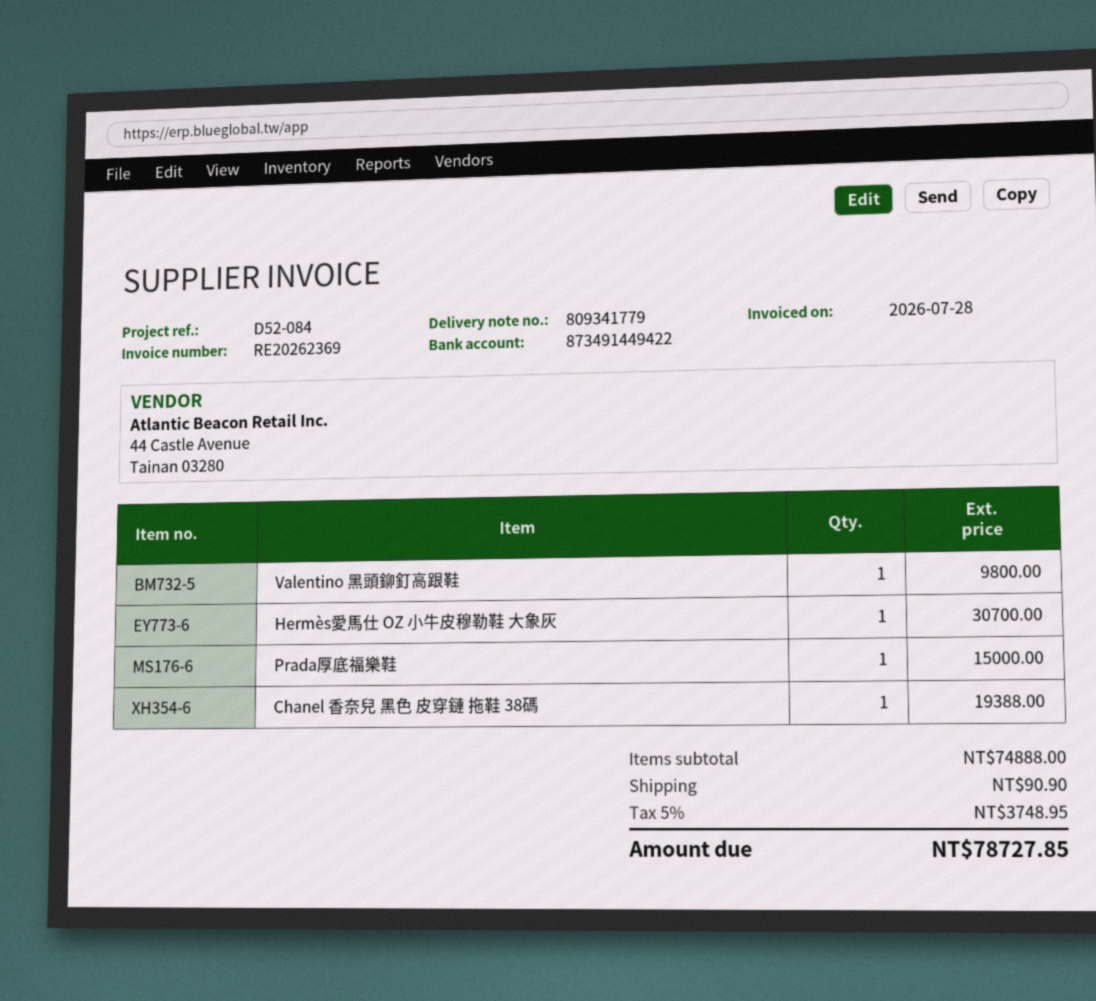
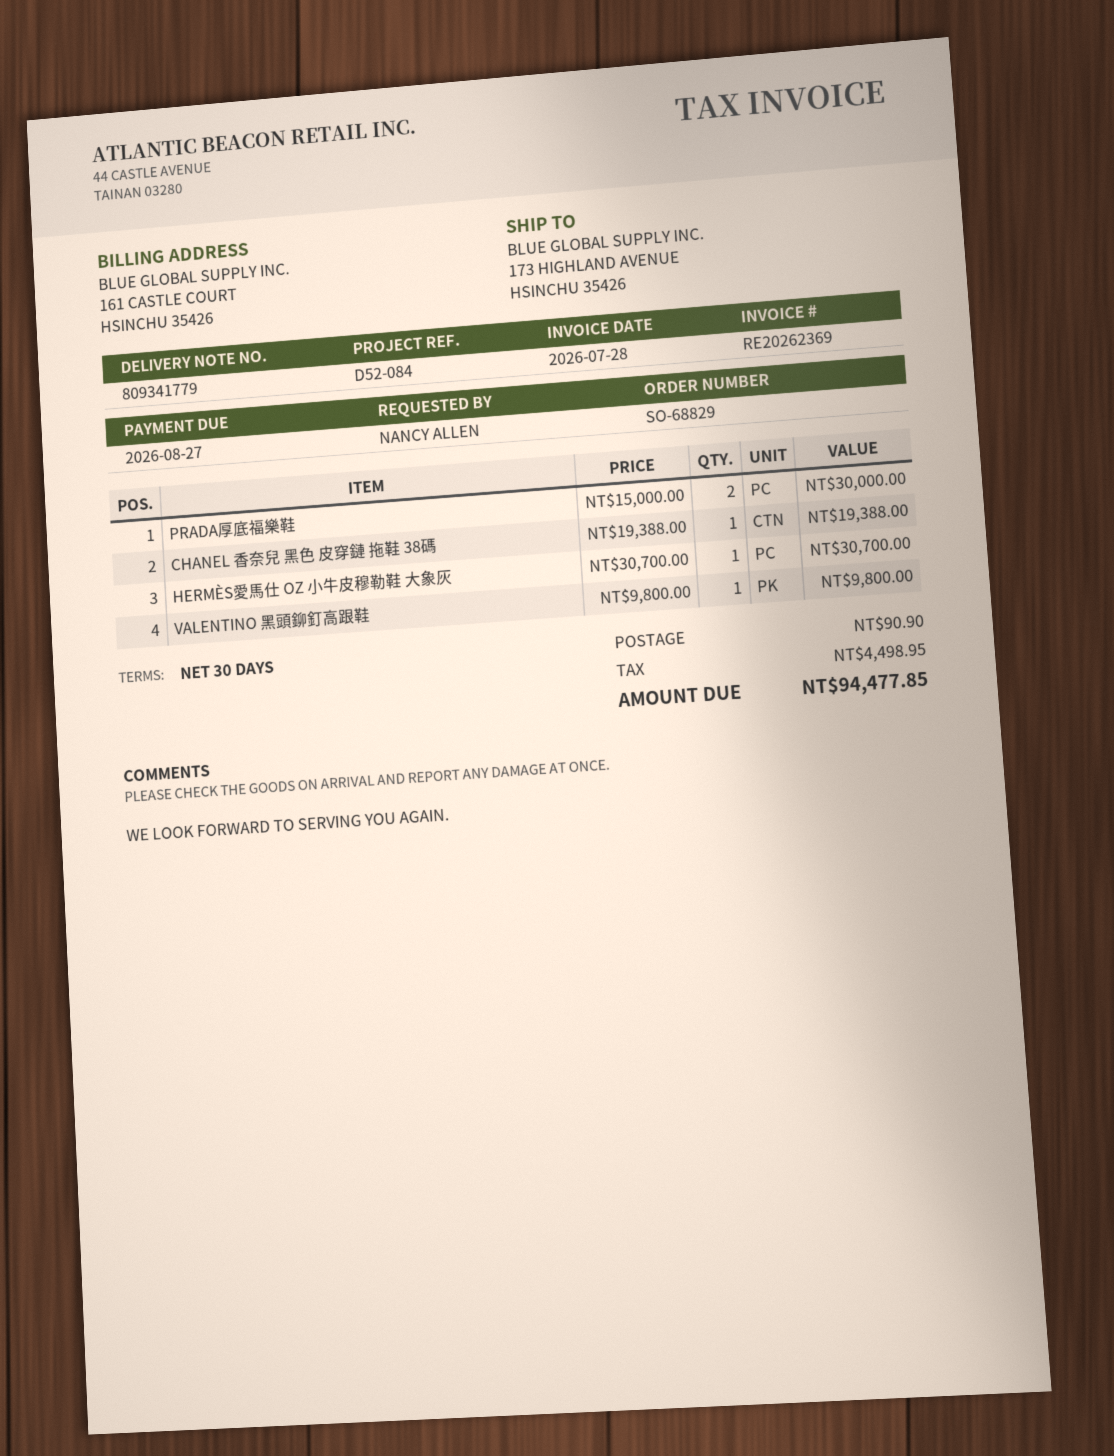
Prada厚底福樂鞋: 1 for 15000.00 -> 2 for 30000.00
tax: 3748.95 -> 4498.95
total: 78727.85 -> 94477.85

